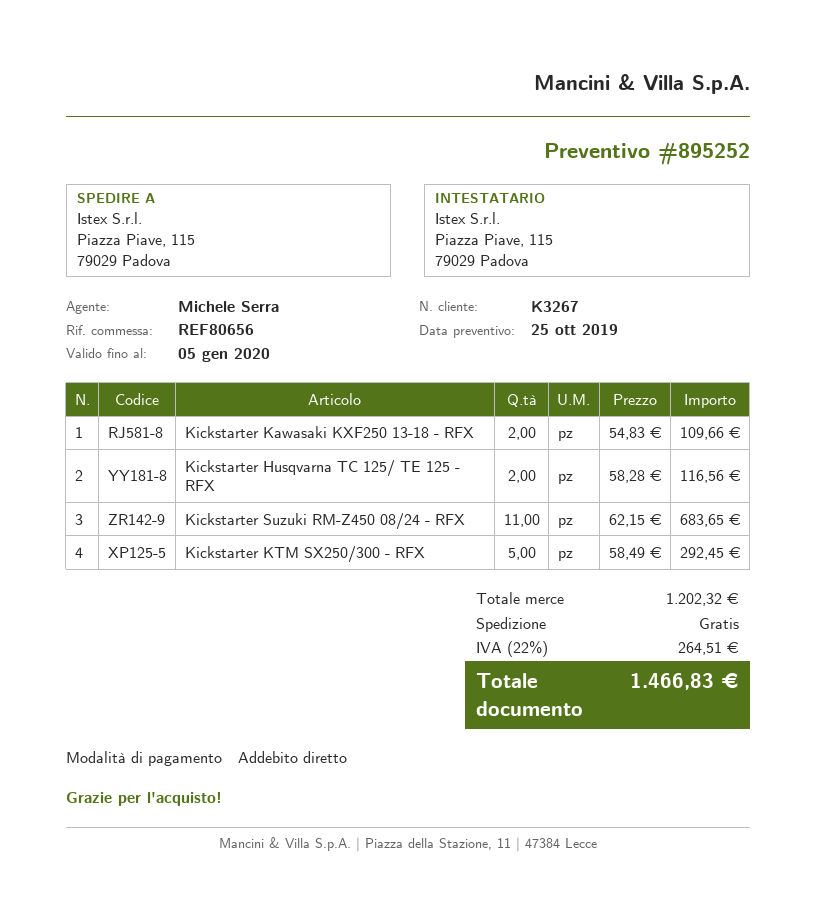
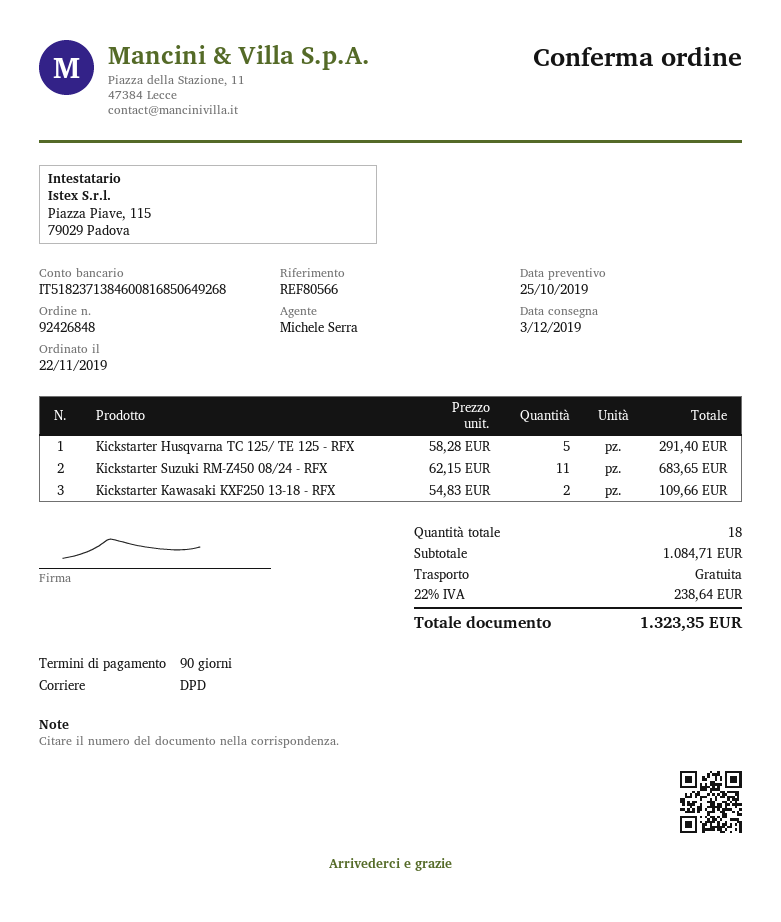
reference: REF80656 -> REF80566
Kickstarter Husqvarna TC 125/ TE 125 - RFX: 2 x 58.28 = 116.56 -> 5 x 58.28 = 291.40
Kickstarter KTM SX250/300 - RFX: 5 x 58.49 = 292.45 -> none
subtotal: 1202.32 -> 1084.71
tax: 22% = 264.51 -> 22% = 238.64
total: 1466.83 -> 1323.35

